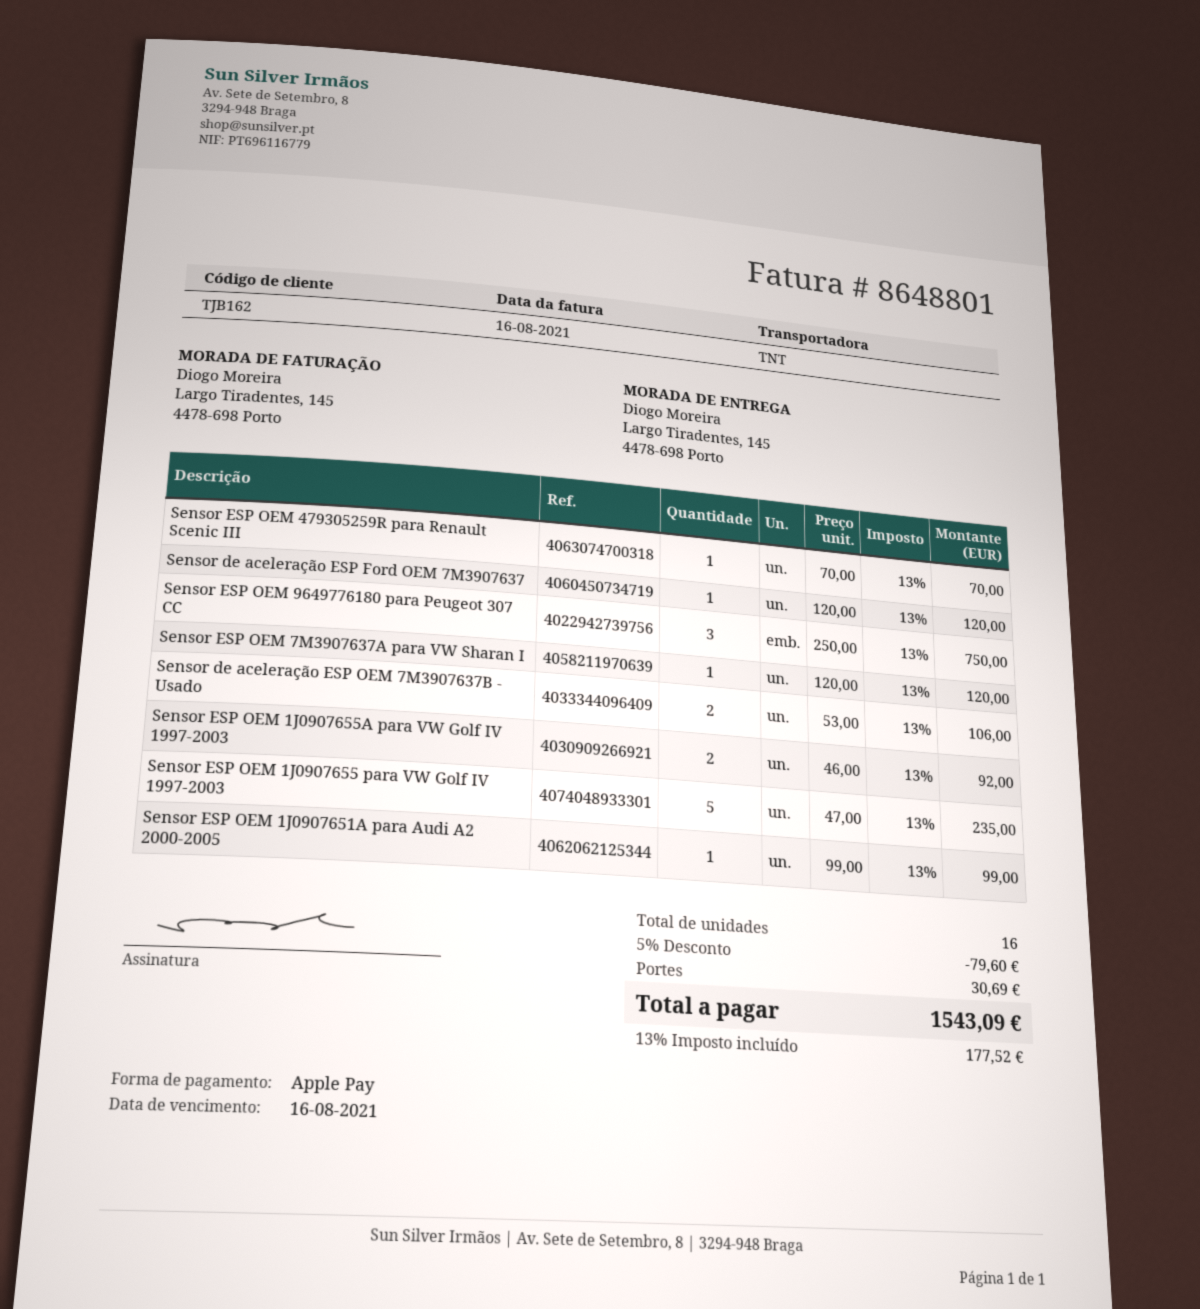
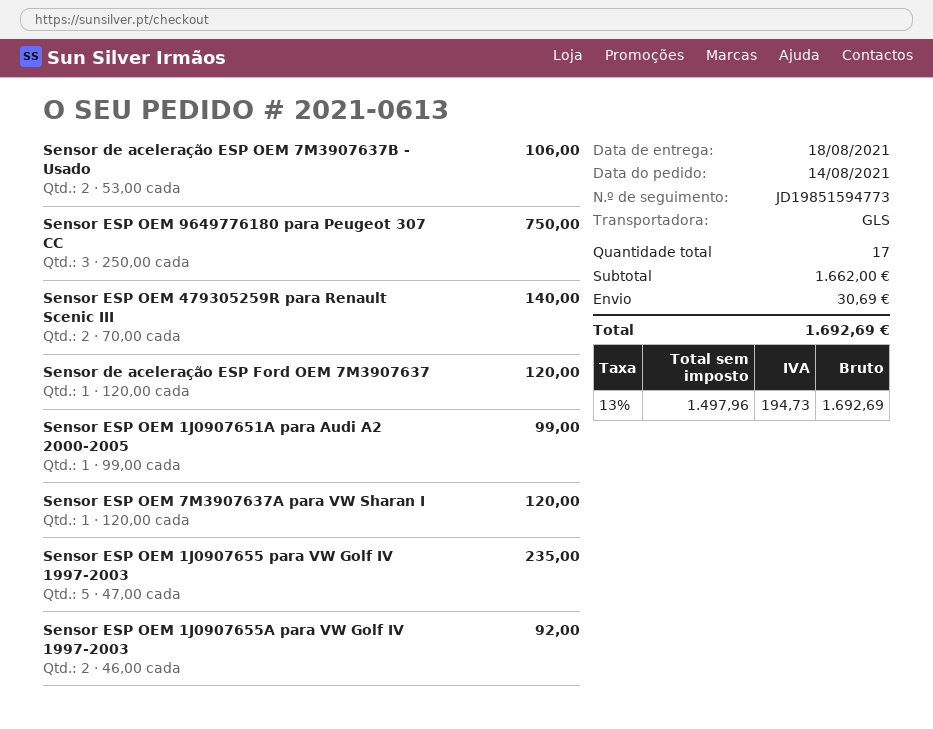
shipping method: TNT -> GLS
Sensor ESP OEM 479305259R para Renault Scenic III: 1 x 70.00 = 70.00 -> 2 x 70.00 = 140.00
total quantity: 16 -> 17
discount: 5% = 79.60 -> none
tax: 13% = 177.52 -> 13% = 194.73
total: 1543.09 -> 1692.69

